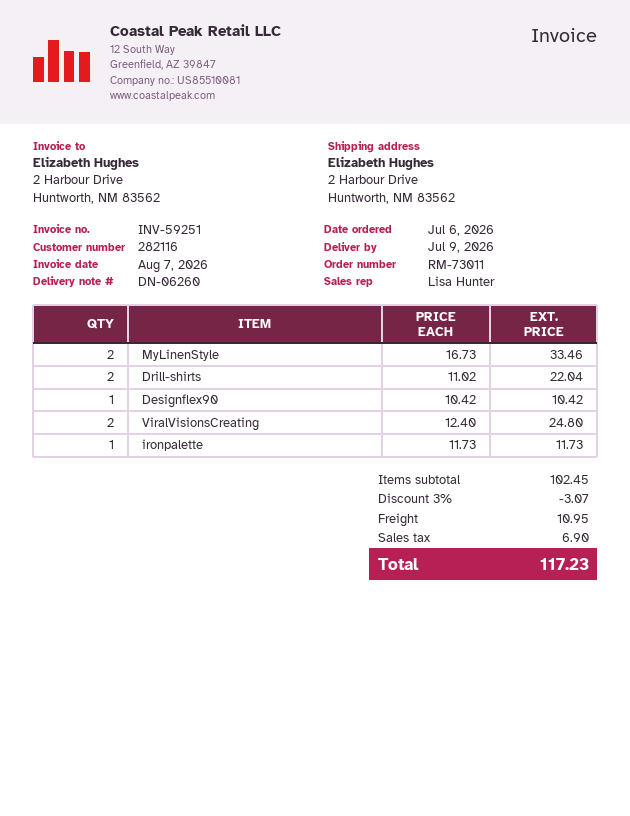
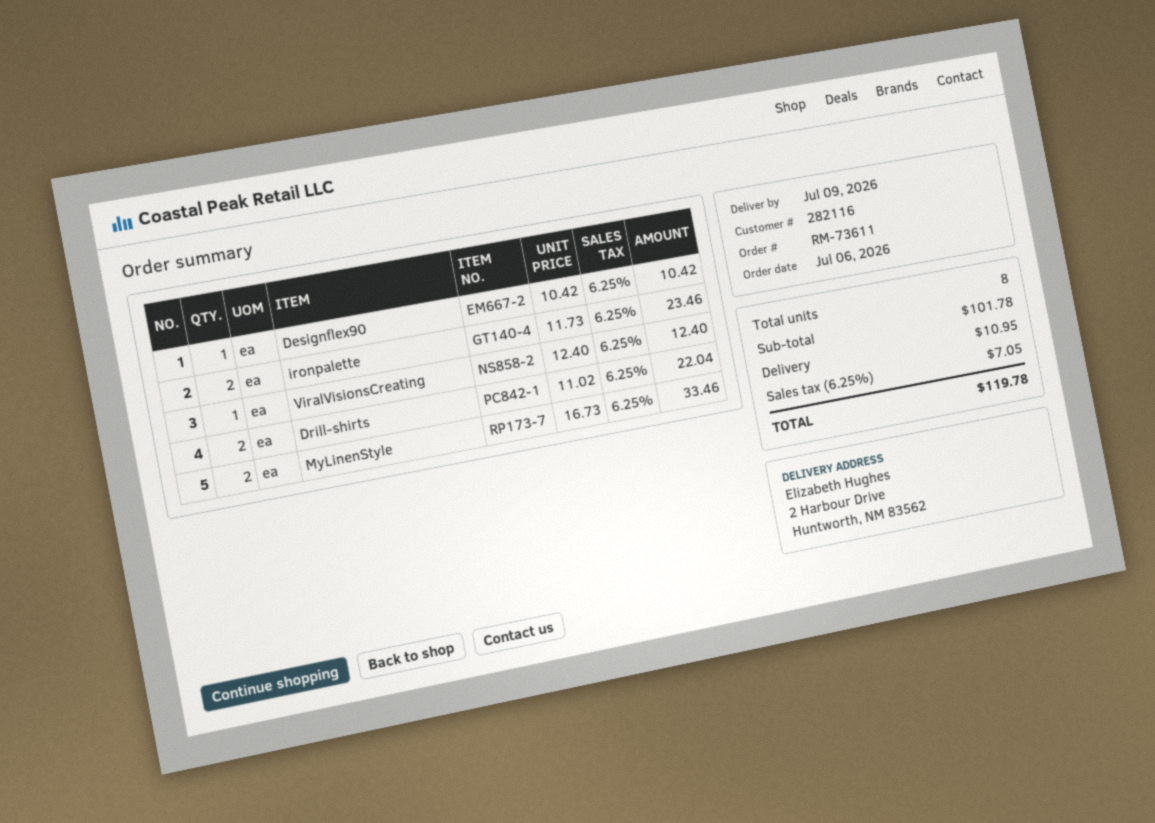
order number: RM-73011 -> RM-73611
ViralVisionsCreating: 2 x 12.40 = 24.80 -> 1 x 12.40 = 12.40
ironpalette: 1 x 11.73 = 11.73 -> 2 x 11.73 = 23.46
subtotal: 102.45 -> 101.78
discount: 3% = 3.07 -> none
tax: 6.90 -> 7.05
total: 117.23 -> 119.78

